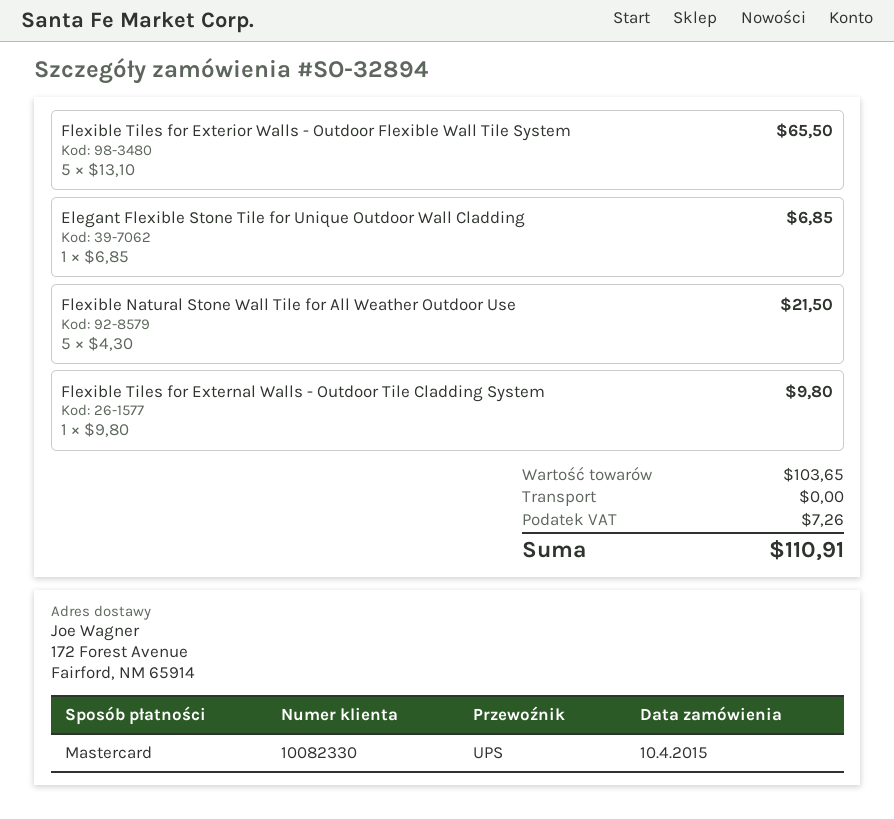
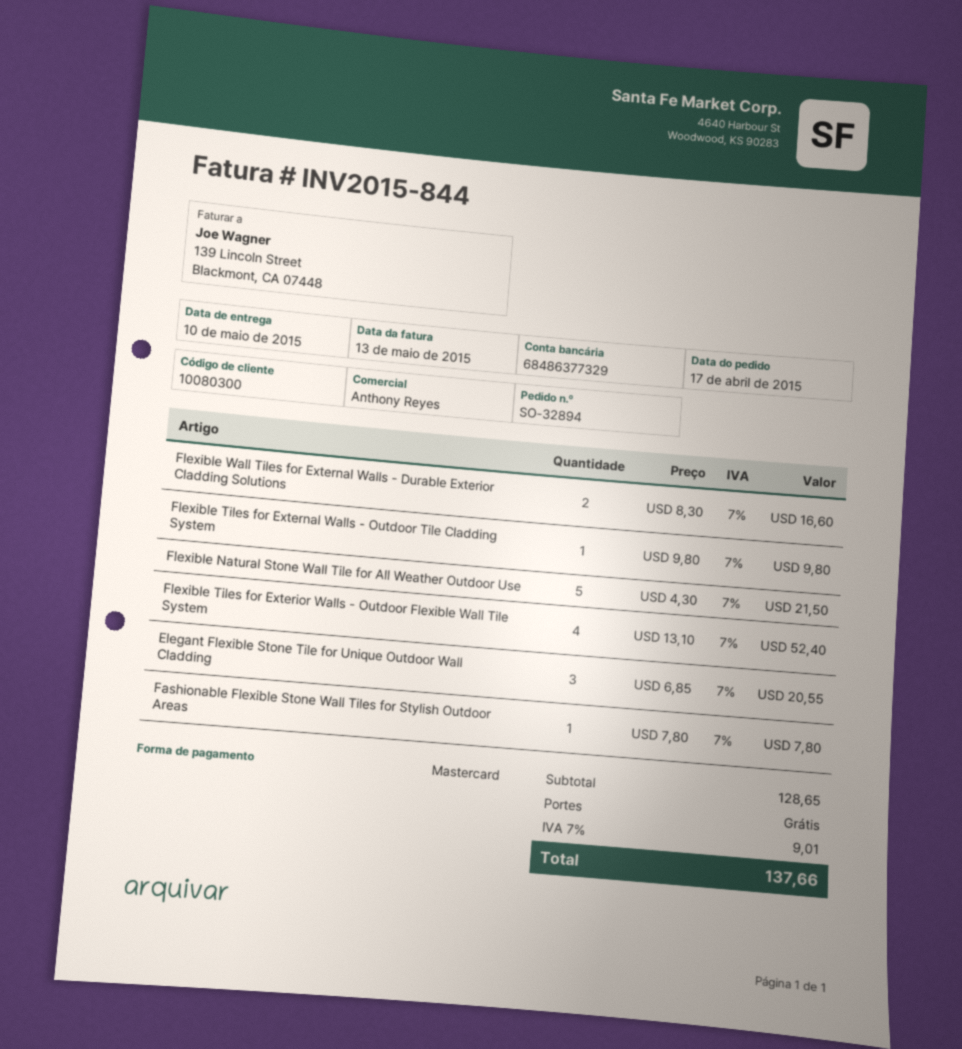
order date: 2015-04-10 -> 2015-04-17
customer number: 10082330 -> 10080300
Flexible Tiles for Exterior Walls - Outdoor Flexible Wall Tile System: 5 x 13.10 = 65.50 -> 4 x 13.10 = 52.40
Elegant Flexible Stone Tile for Unique Outdoor Wall Cladding: 1 x 6.85 = 6.85 -> 3 x 6.85 = 20.55
Flexible Wall Tiles for External Walls - Durable Exterior Cladding Solutions: none -> 2 x 8.30 = 16.60
Fashionable Flexible Stone Wall Tiles for Stylish Outdoor Areas: none -> 1 x 7.80 = 7.80
subtotal: 103.65 -> 128.65
tax: 7.26 -> 9.01
total: 110.91 -> 137.66

